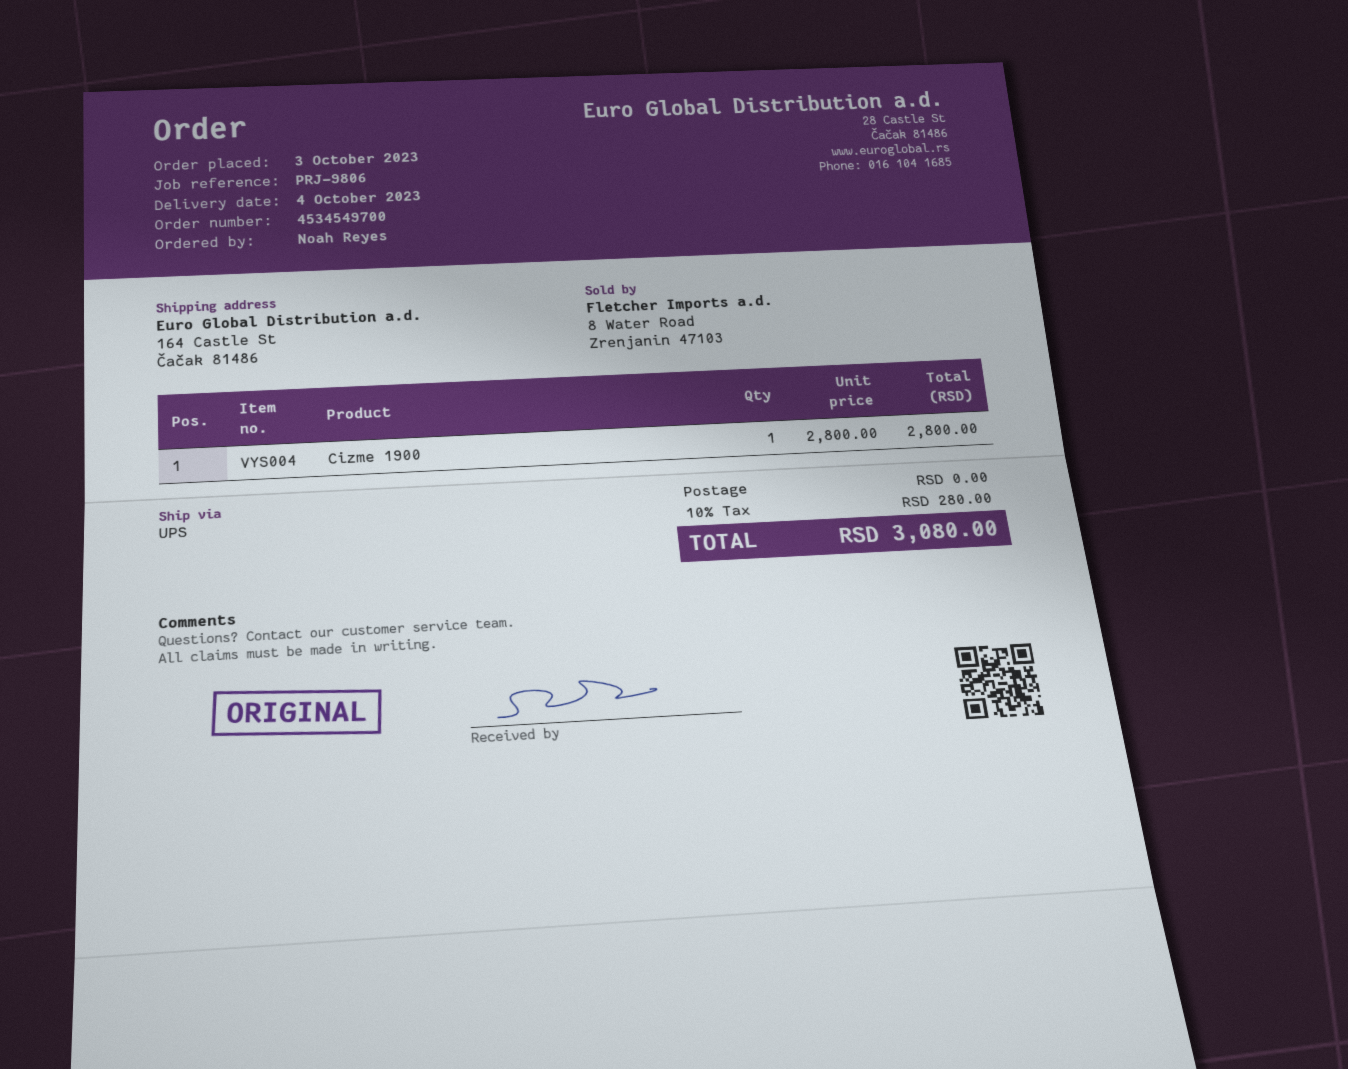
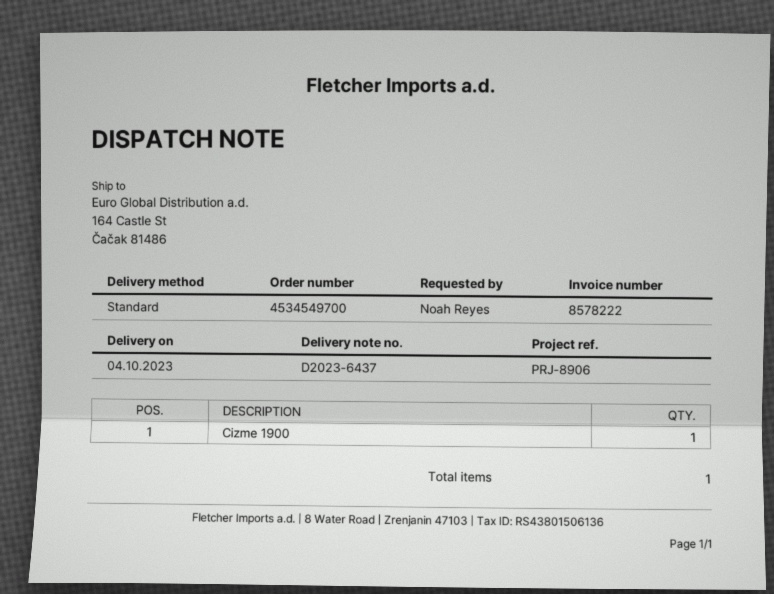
reference: PRJ-9806 -> PRJ-8906
shipping method: UPS -> standard

